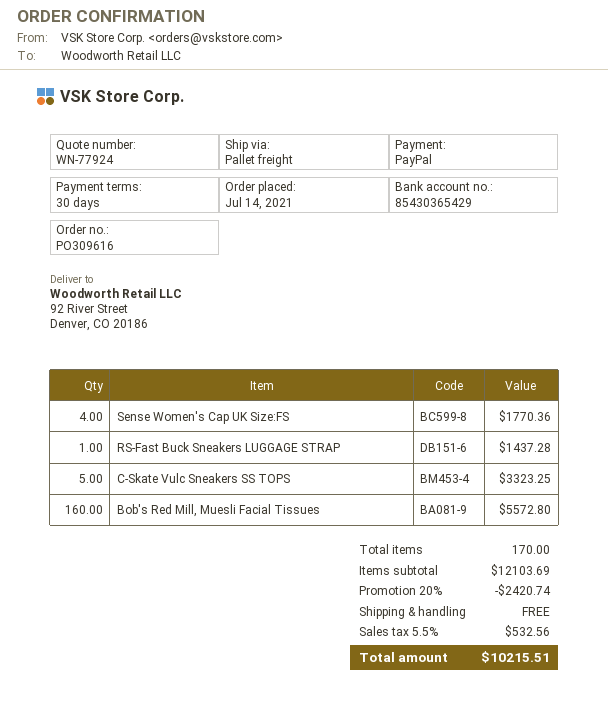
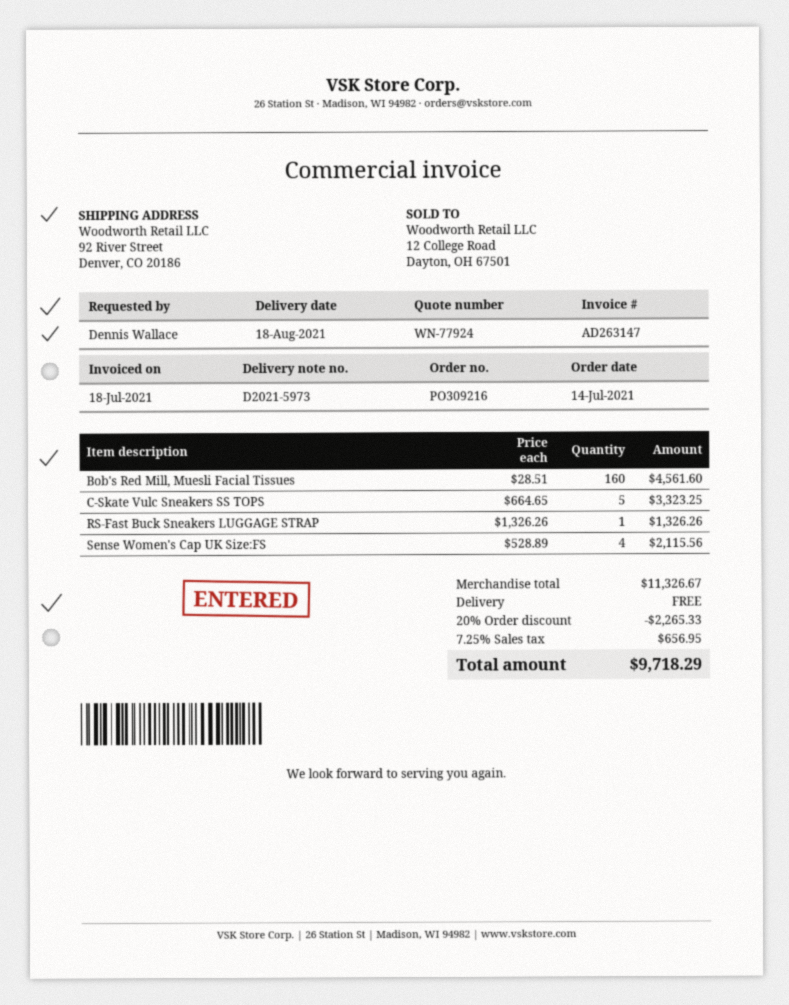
order number: PO309616 -> PO309216
Sense Women's Cap UK Size:FS: 4 for 1770.36 -> 4 for 2115.56
RS-Fast Buck Sneakers LUGGAGE STRAP: 1 for 1437.28 -> 1 for 1326.26
Bob's Red Mill, Muesli Facial Tissues: 160 for 5572.80 -> 160 for 4561.60
subtotal: 12103.69 -> 11326.67
discount: 20% = 2420.74 -> 20% = 2265.33
tax: 5.5% = 532.56 -> 7.25% = 656.95
total: 10215.51 -> 9718.29

